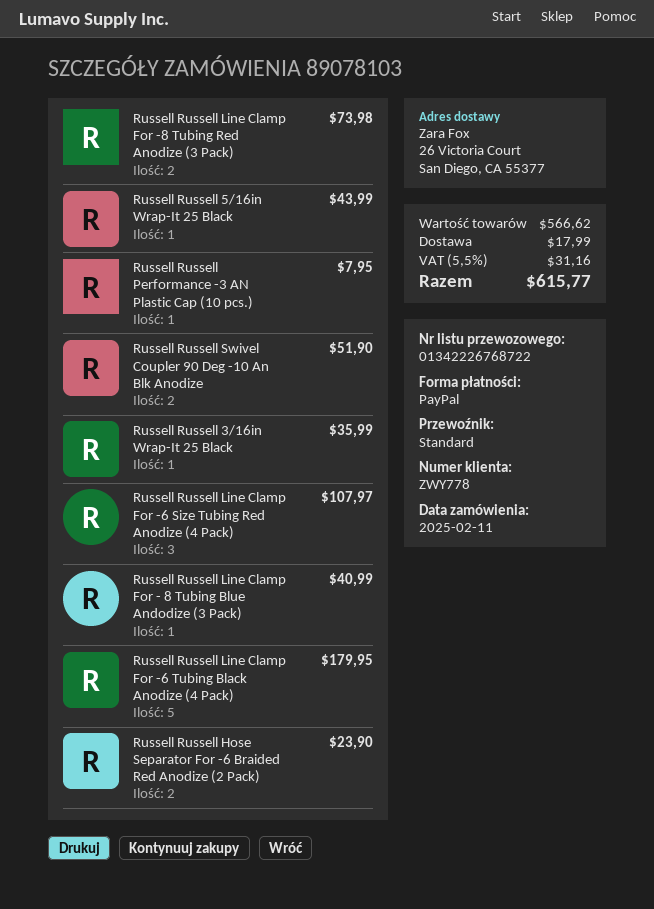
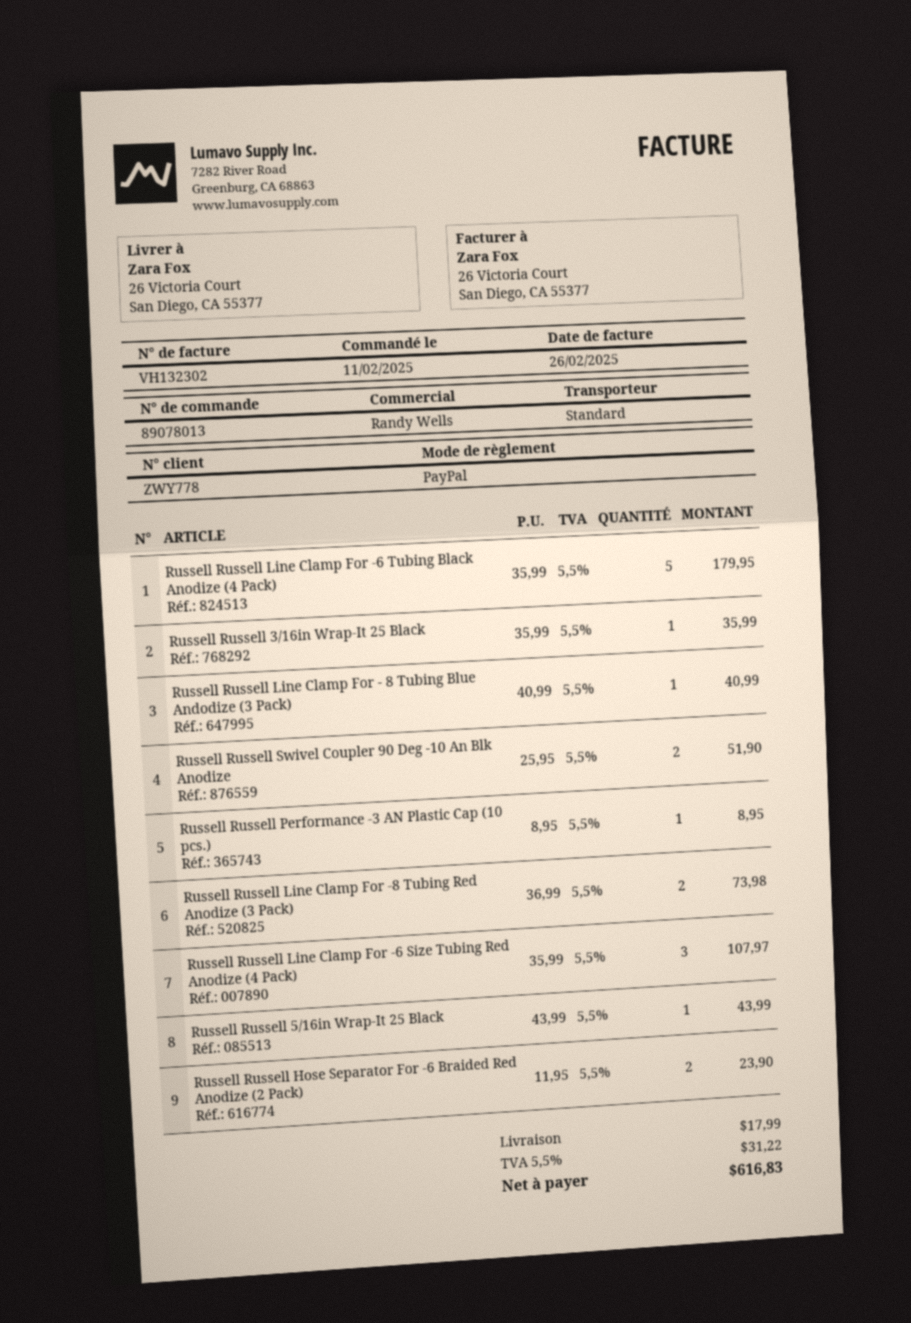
order number: 89078103 -> 89078013
Russell Russell Performance -3 AN Plastic Cap (10 pcs.): 1 for 7.95 -> 1 for 8.95
tax: 5.5% = 31.16 -> 5.5% = 31.22
total: 615.77 -> 616.83

